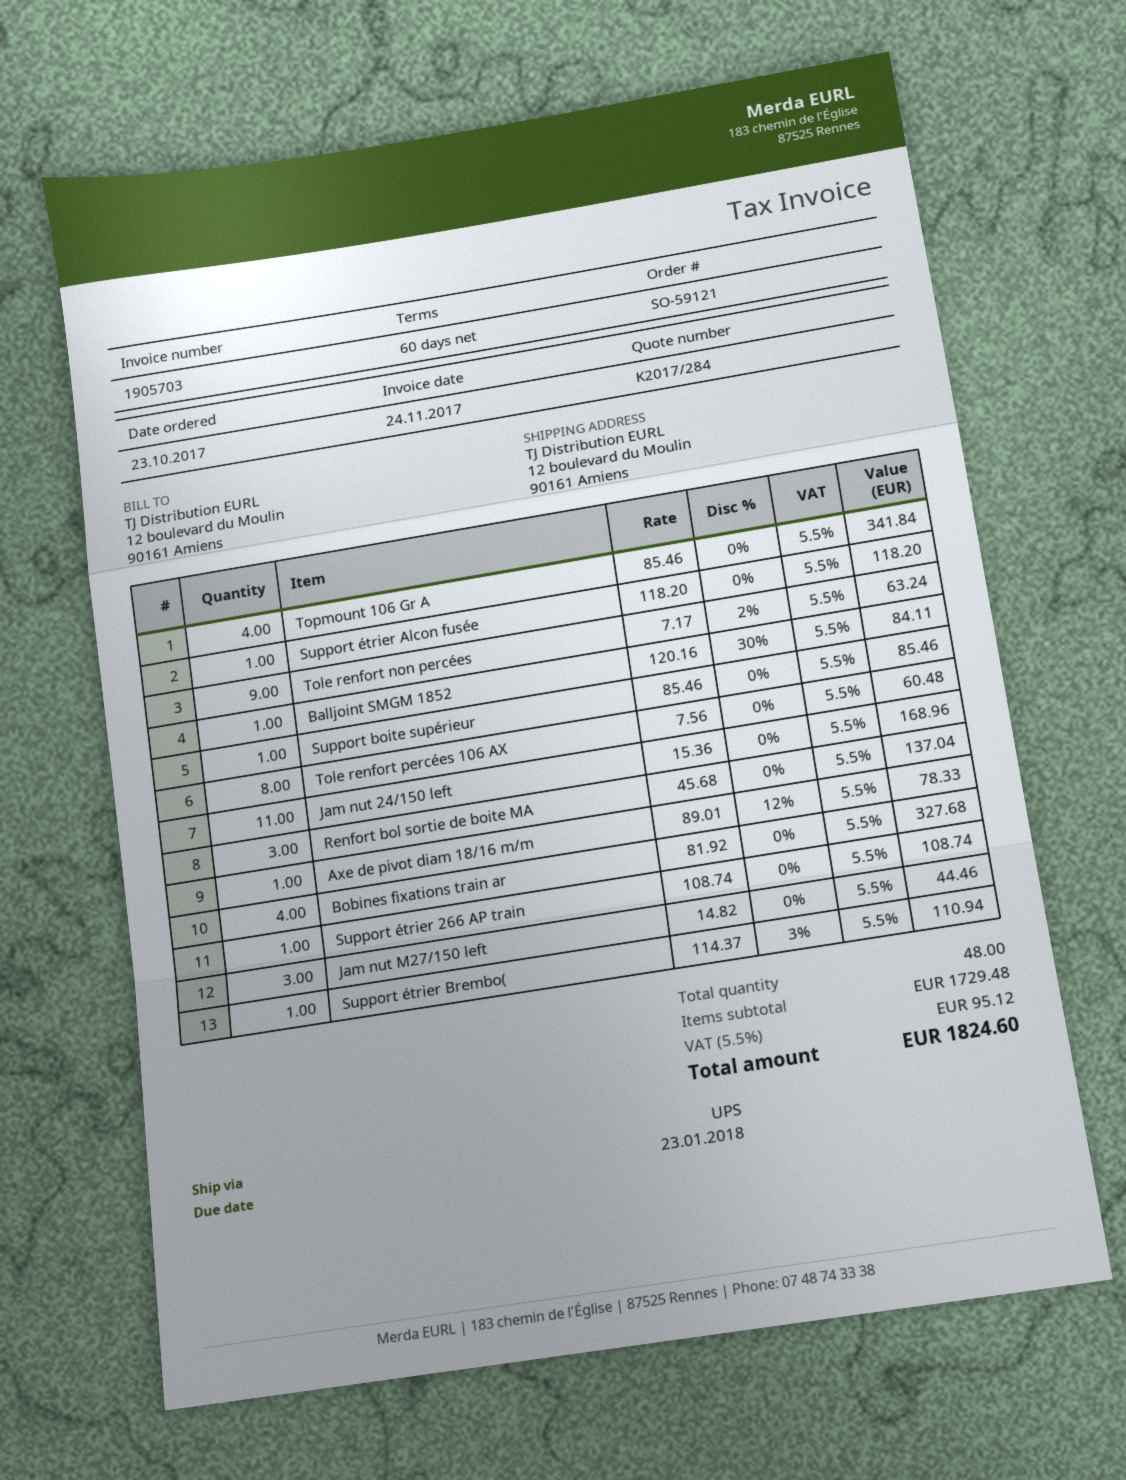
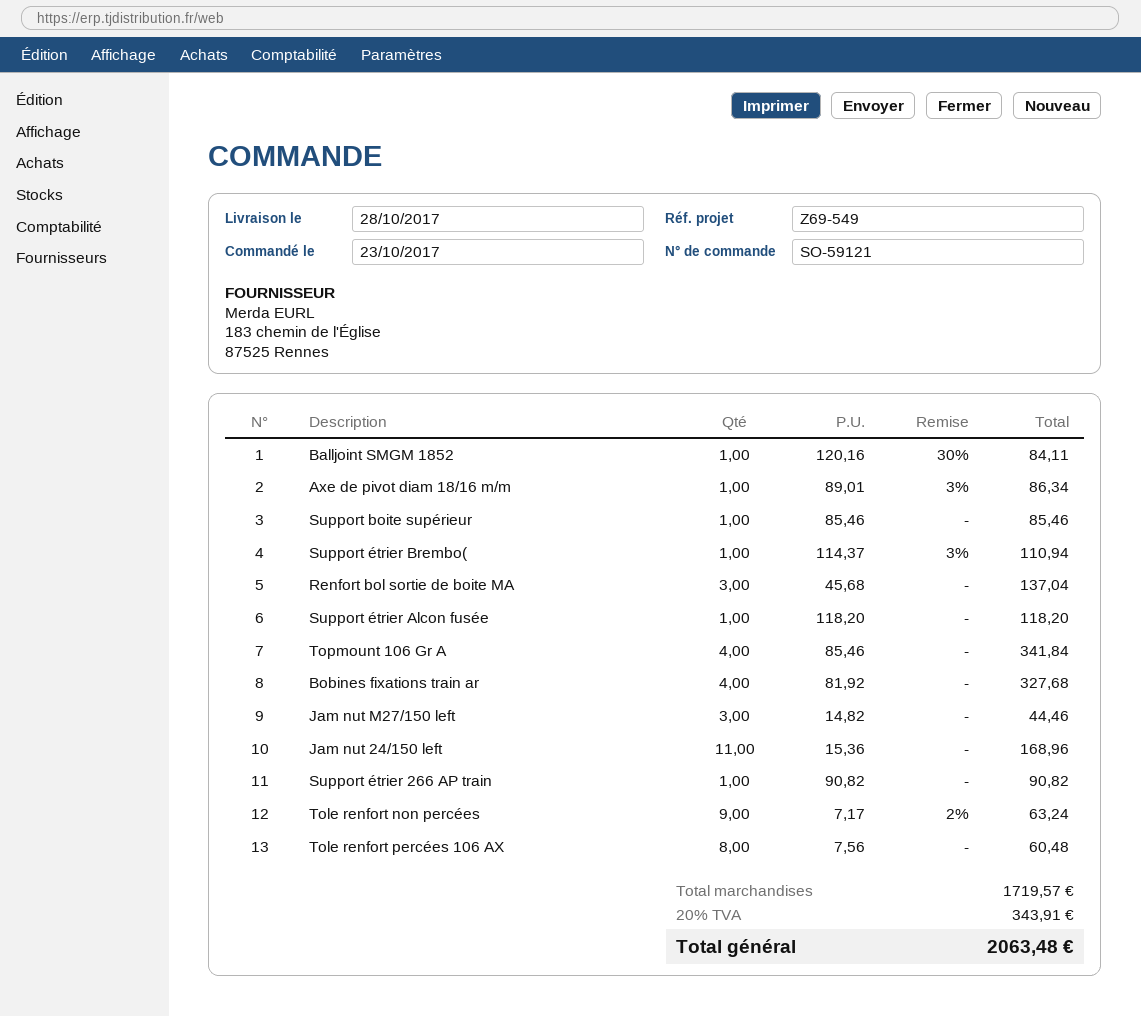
Axe de pivot diam 18/16 m/m: 1 x 89.01 - 12% = 78.33 -> 1 x 89.01 - 3% = 86.34
Support étrier 266 AP train: 1 x 108.74 = 108.74 -> 1 x 90.82 = 90.82
subtotal: 1729.48 -> 1719.57
tax: 5.5% = 95.12 -> 20% = 343.91
total: 1824.60 -> 2063.48

